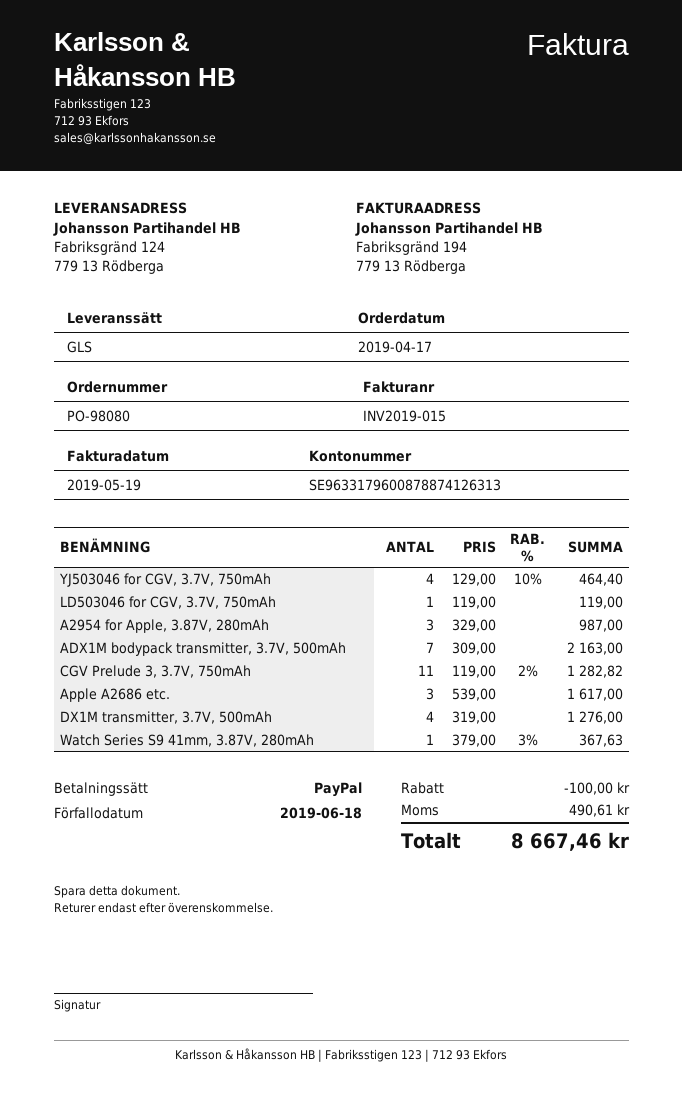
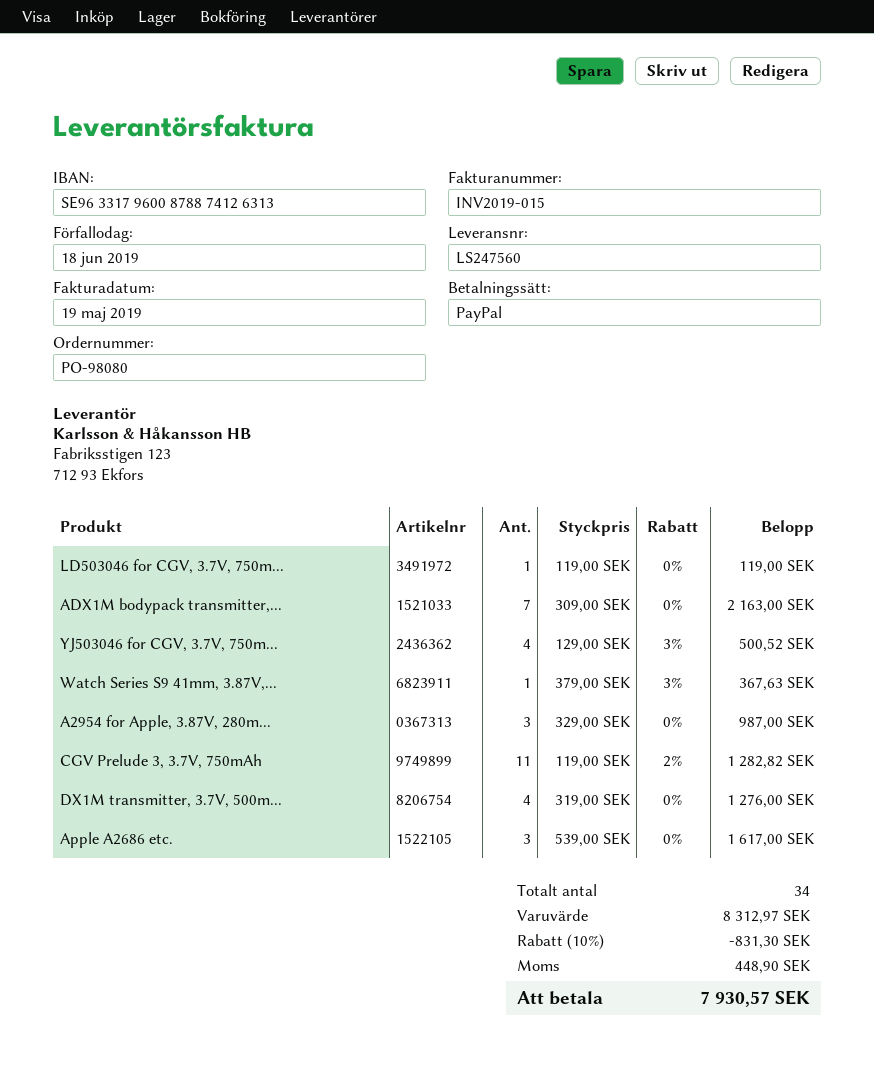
YJ503046 for CGV, 3.7V, 750mAh: 4 x 129.00 - 10% = 464.40 -> 4 x 129.00 - 3% = 500.52
discount: 100.00 -> 831.30
tax: 490.61 -> 448.90
total: 8667.46 -> 7930.57

